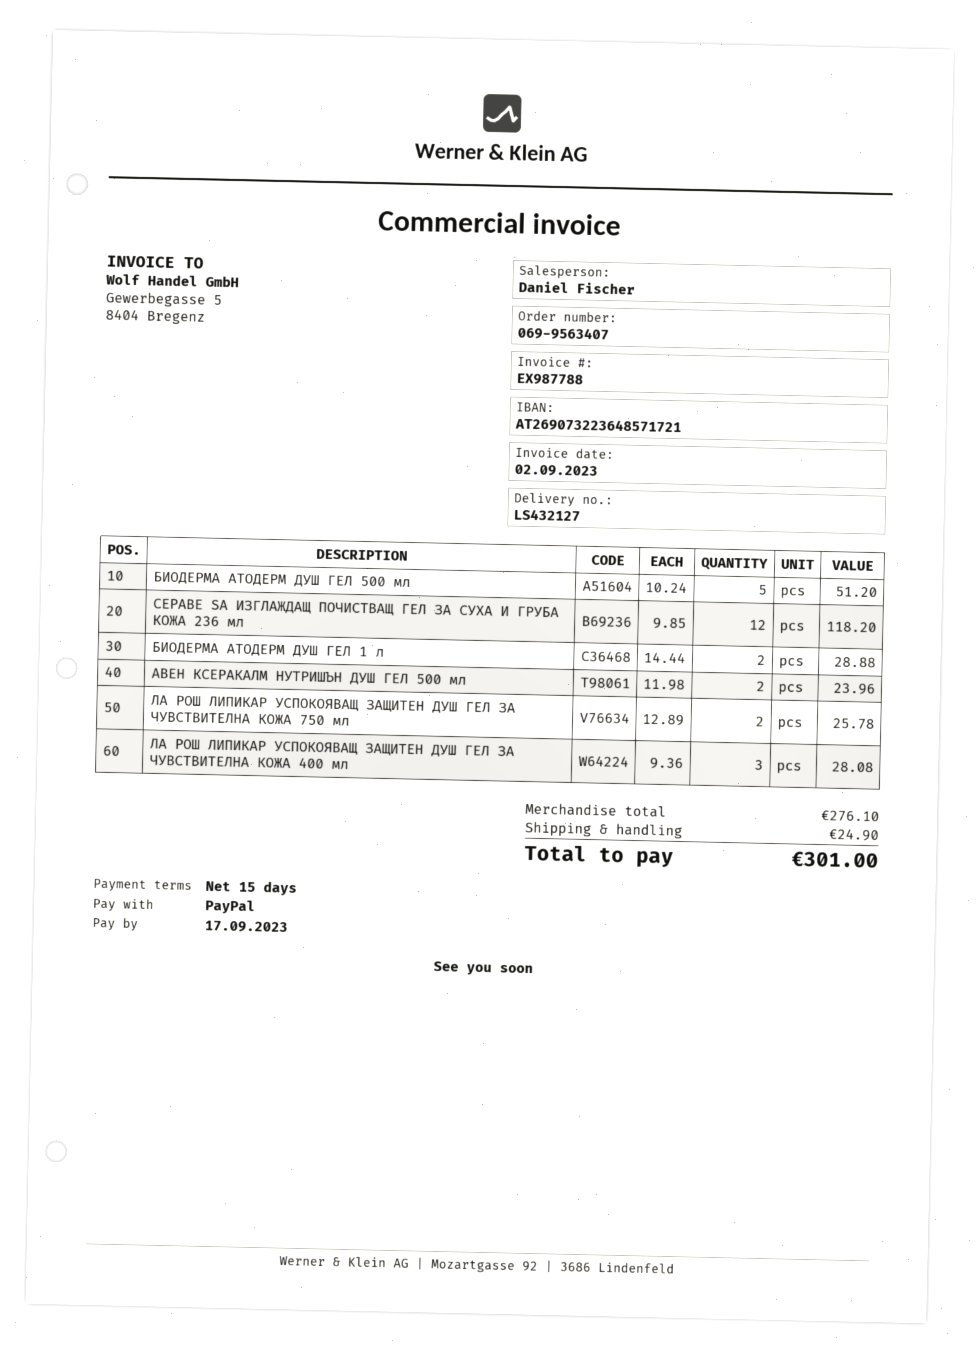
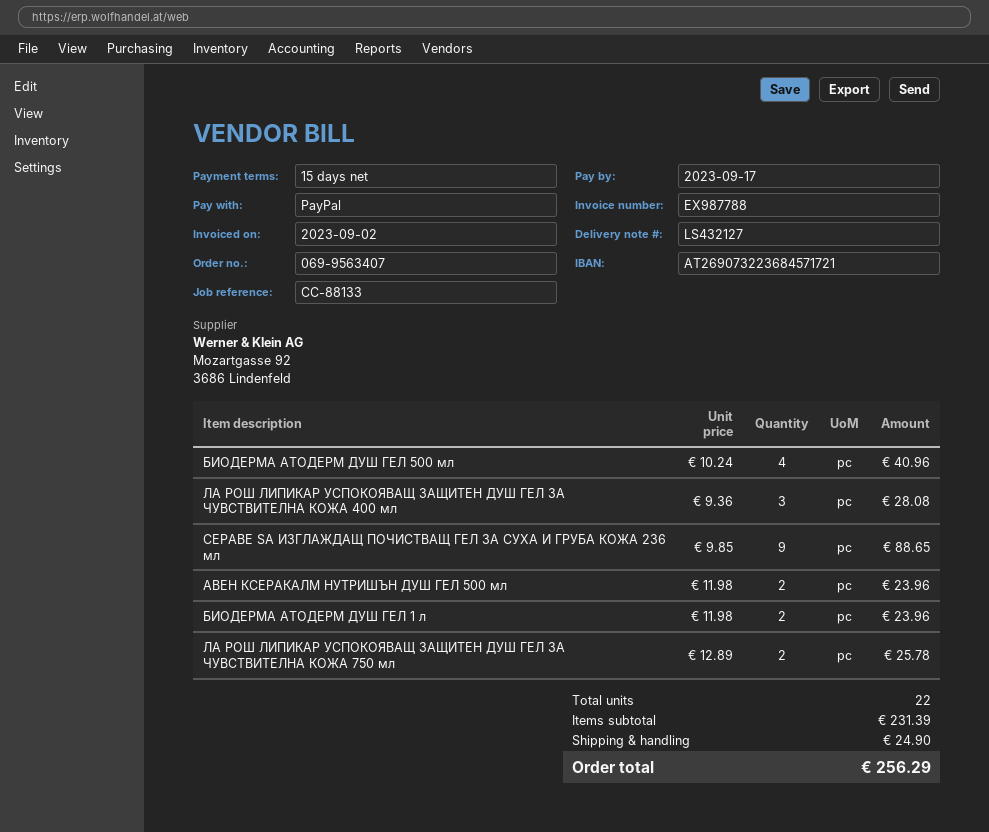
bank account: AT269073223648571721 -> AT269073223684571721
БИОДЕРМА АТОДЕРМ ДУШ ГЕЛ 500 мл: 5 x 10.24 = 51.20 -> 4 x 10.24 = 40.96
СЕРАВЕ SA ИЗГЛАЖДАЩ ПОЧИСТВАЩ ГЕЛ ЗА СУХА И ГРУБА КОЖА 236 мл: 12 x 9.85 = 118.20 -> 9 x 9.85 = 88.65
БИОДЕРМА АТОДЕРМ ДУШ ГЕЛ 1 л: 2 x 14.44 = 28.88 -> 2 x 11.98 = 23.96
subtotal: 276.10 -> 231.39
total: 301.00 -> 256.29

